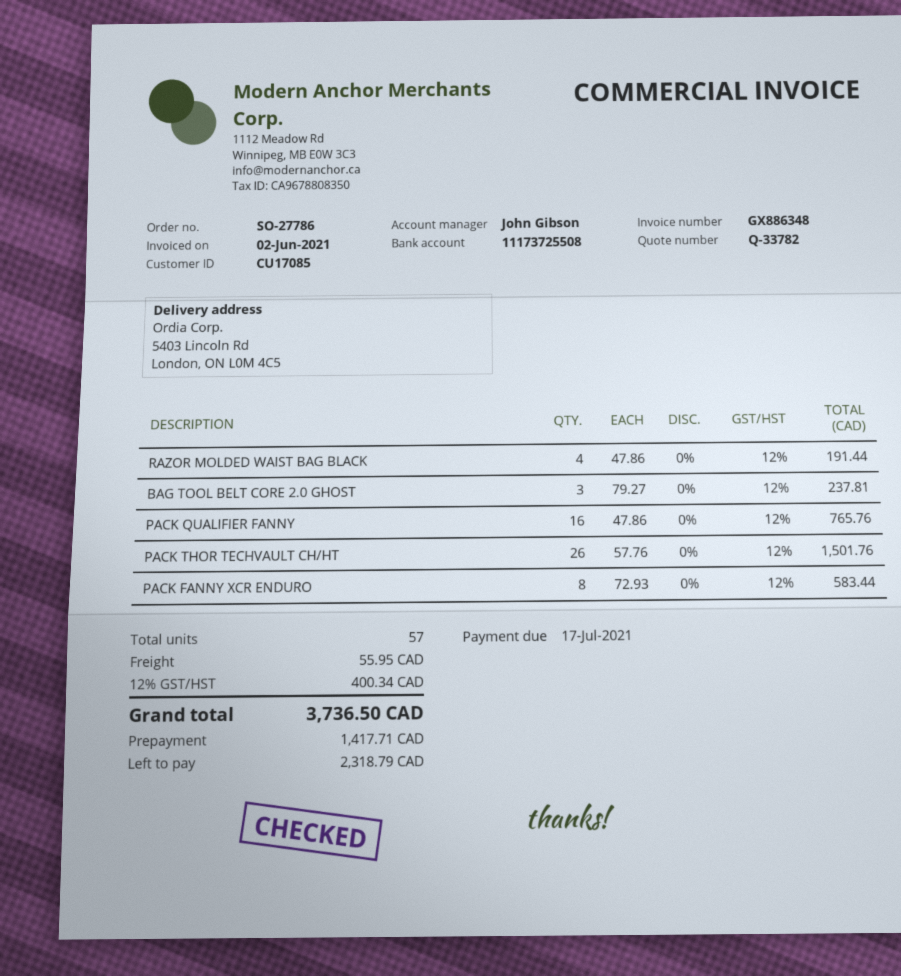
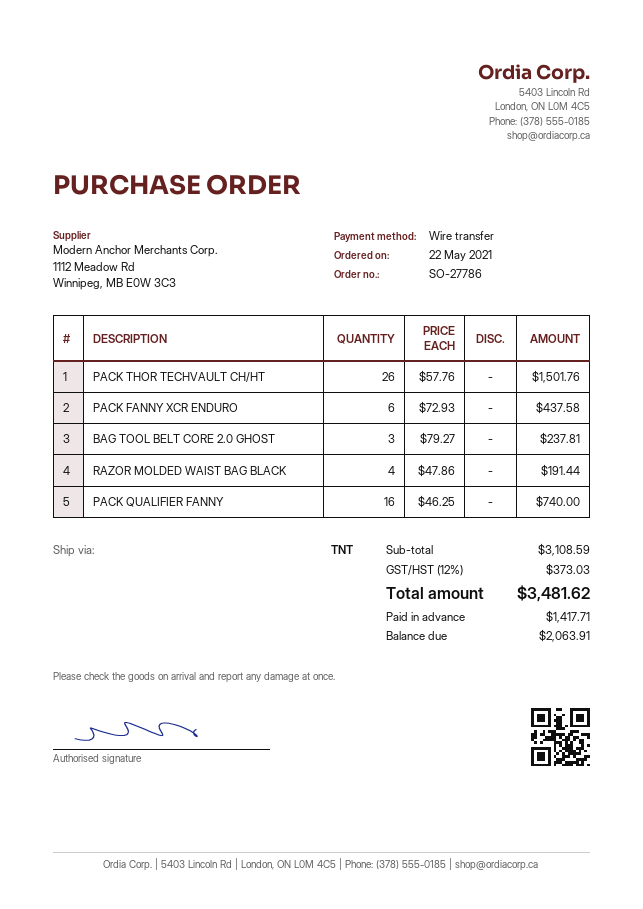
PACK QUALIFIER FANNY: 16 x 47.86 = 765.76 -> 16 x 46.25 = 740.00
PACK FANNY XCR ENDURO: 8 x 72.93 = 583.44 -> 6 x 72.93 = 437.58
shipping: 55.95 -> none
tax: 12% = 400.34 -> 12% = 373.03
total: 3736.50 -> 3481.62
balance: 2318.79 -> 2063.91

